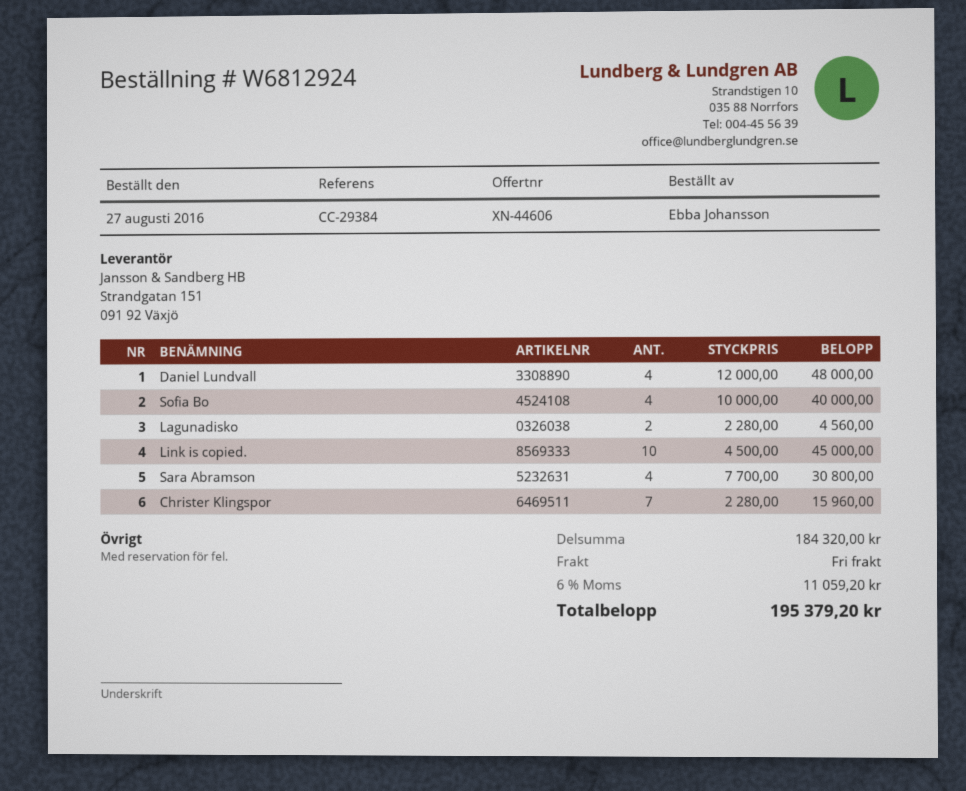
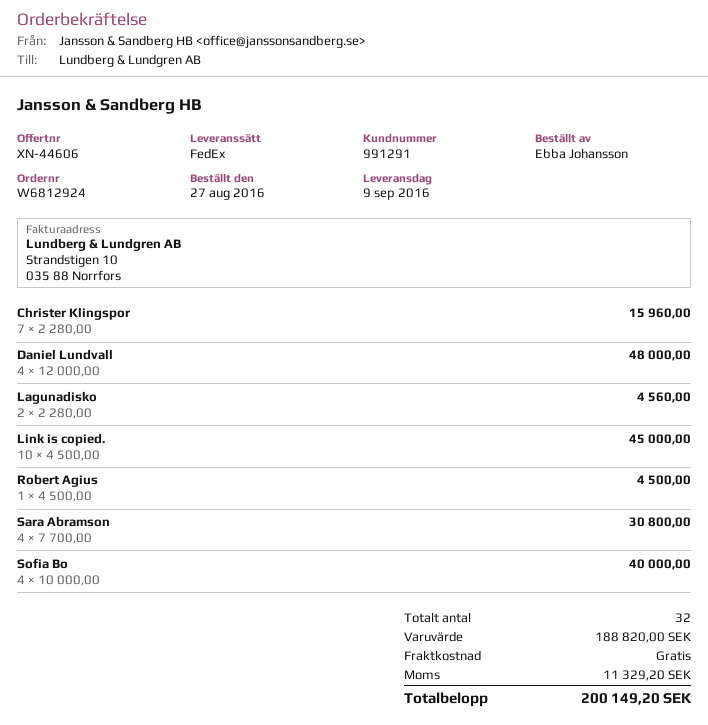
Robert Agius: none -> 1 x 4500.00 = 4500.00
subtotal: 184320.00 -> 188820.00
tax: 11059.20 -> 11329.20
total: 195379.20 -> 200149.20

